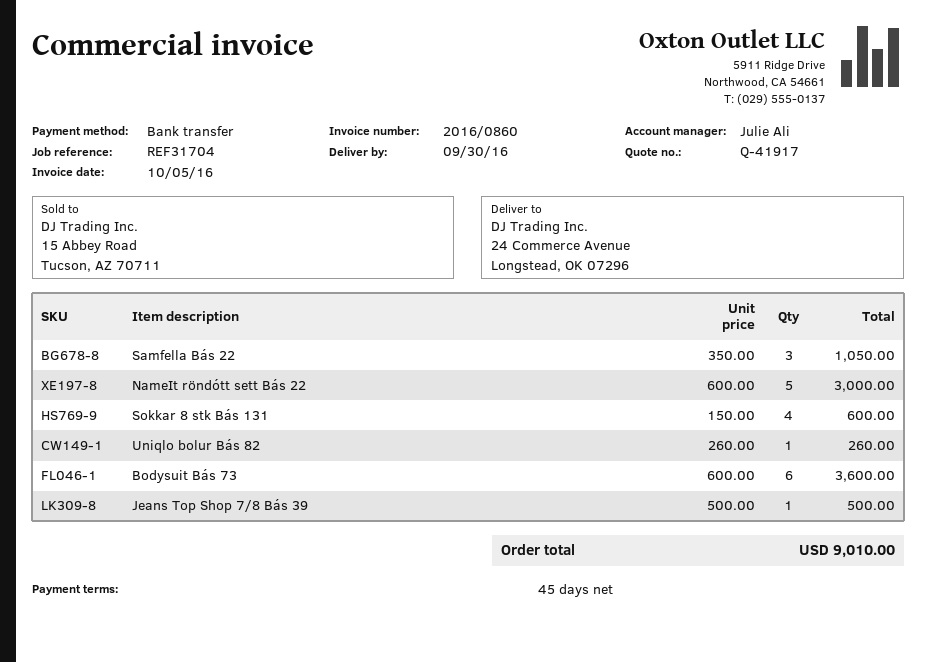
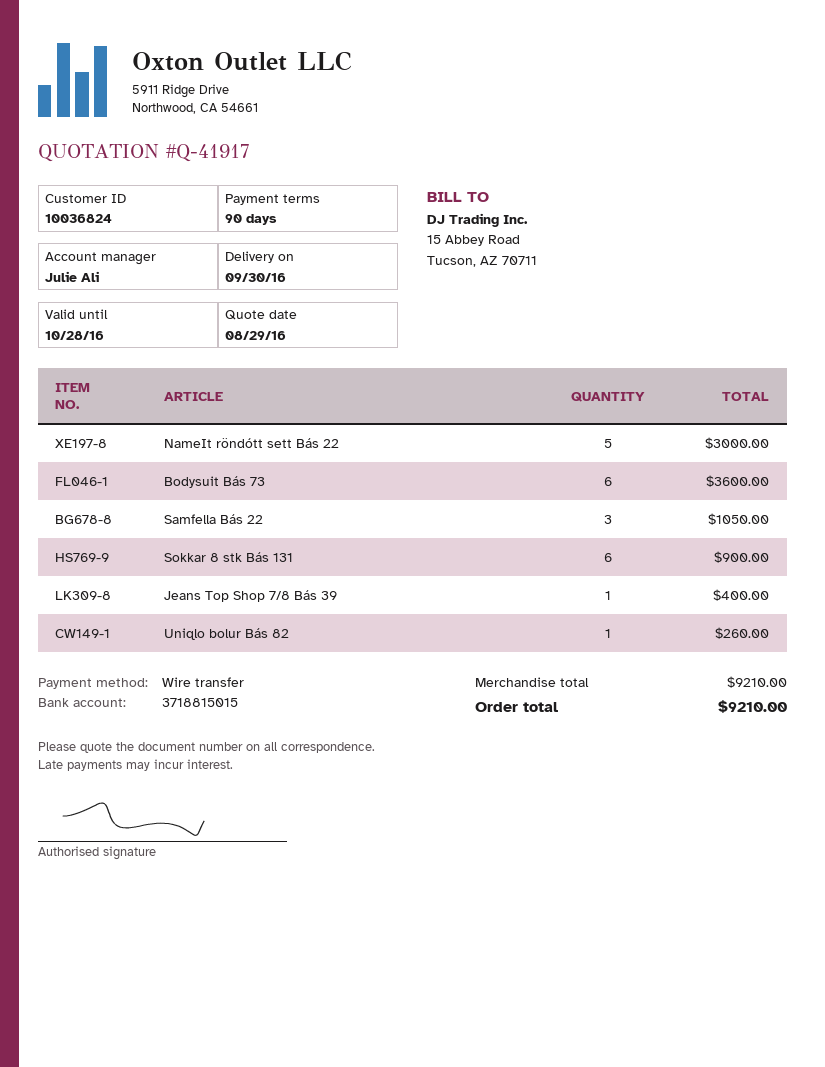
payment terms: 45 days -> 90 days
Sokkar 8 stk Bás 131: 4 for 600.00 -> 6 for 900.00
Jeans Top Shop 7/8 Bás 39: 1 for 500.00 -> 1 for 400.00
total: 9010.00 -> 9210.00

